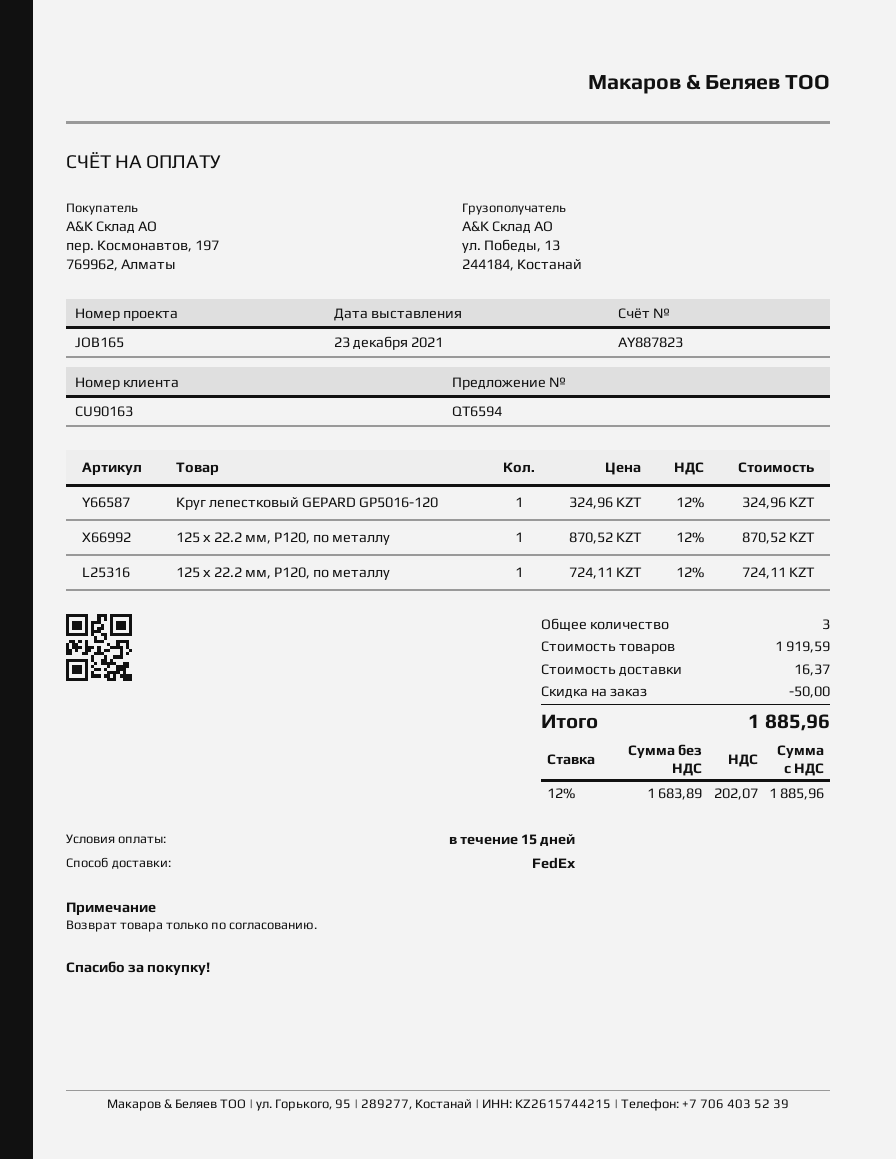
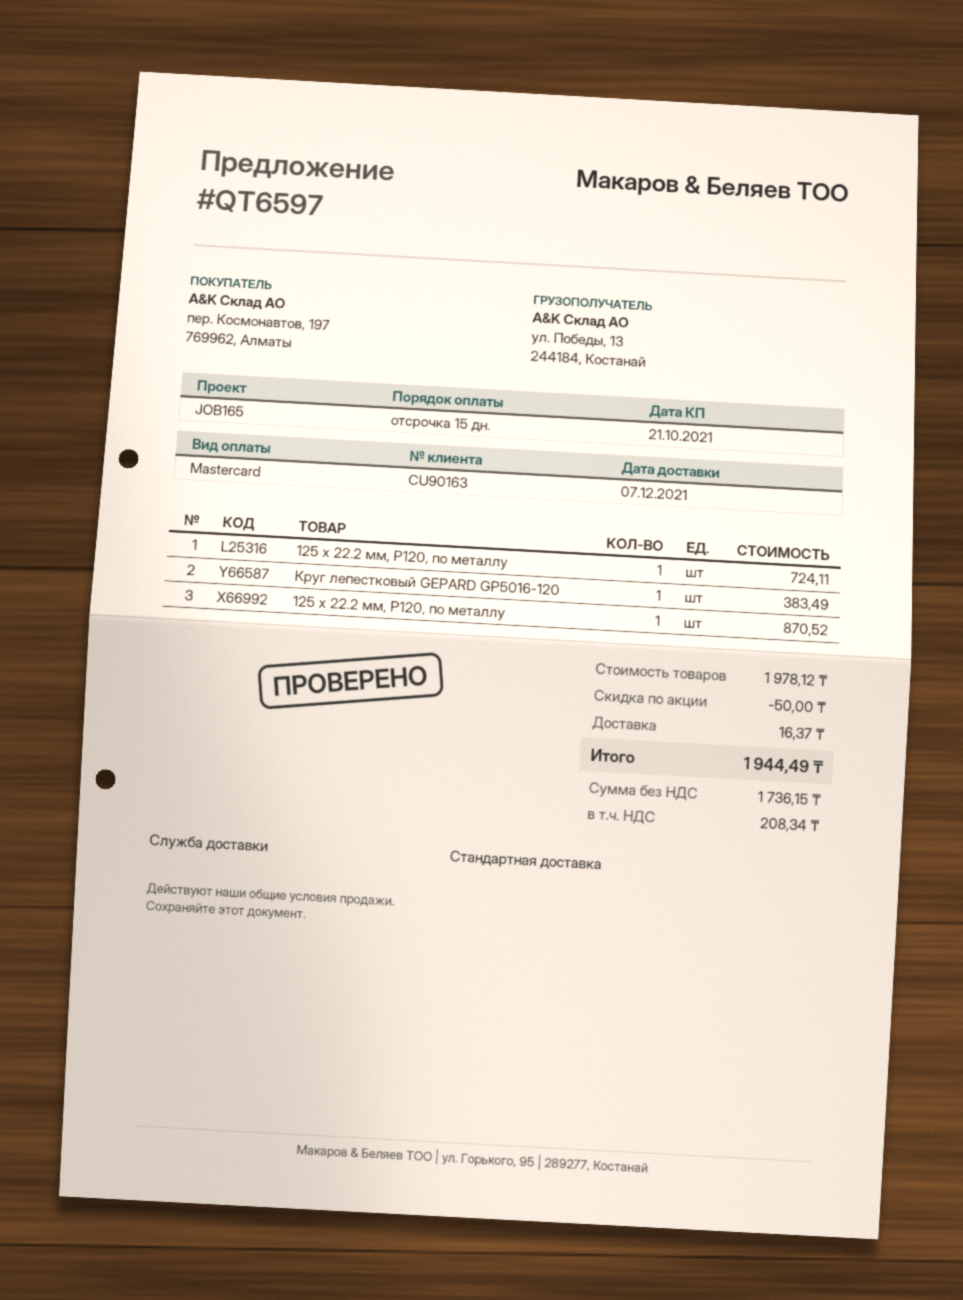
quote number: QT6594 -> QT6597
shipping method: FedEx -> standard
Круг лепестковый GEPARD GP5016-120: 1 for 324.96 -> 1 for 383.49
subtotal: 1919.59 -> 1978.12
net: 1683.89 -> 1736.15
tax: 202.07 -> 208.34
total: 1885.96 -> 1944.49

